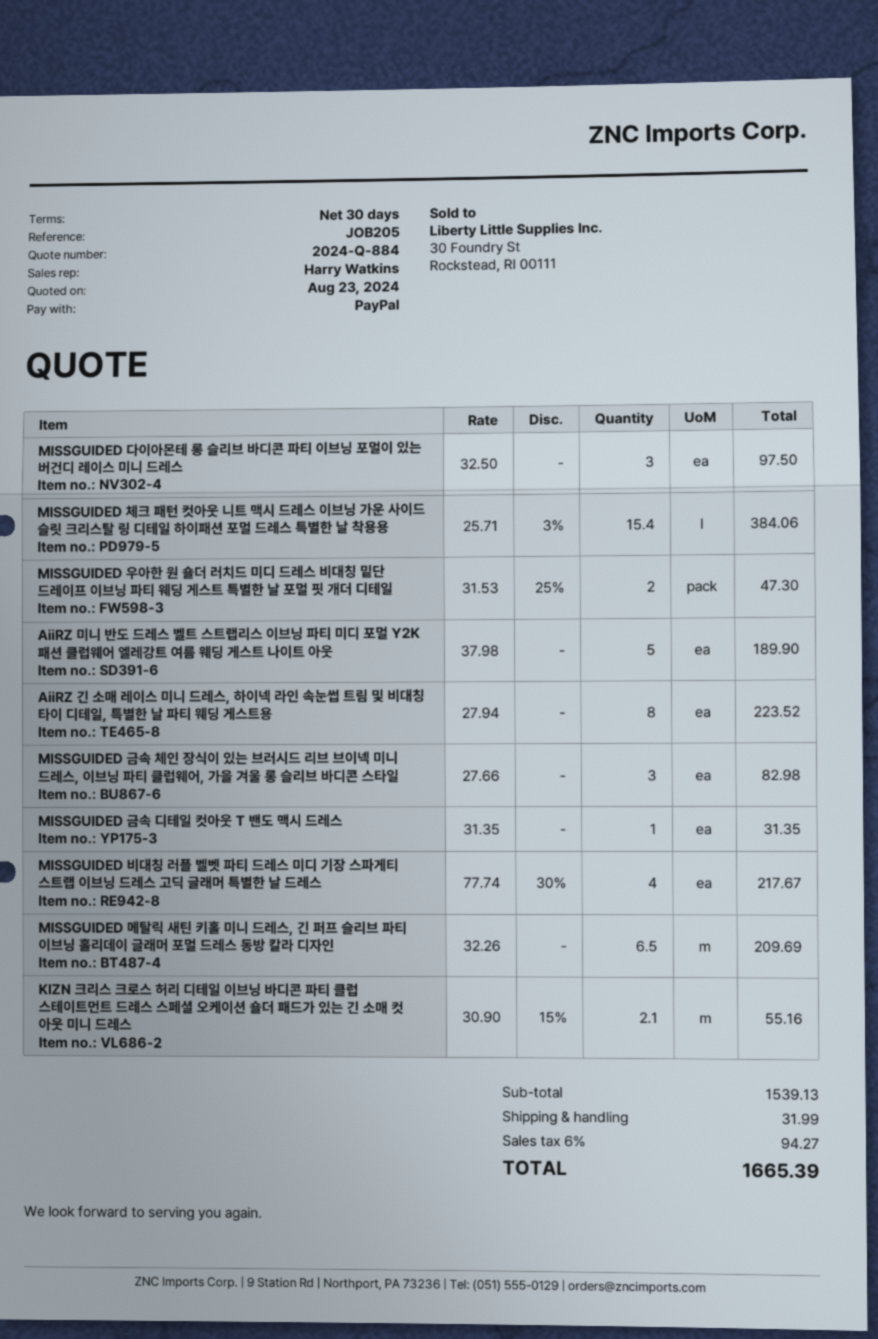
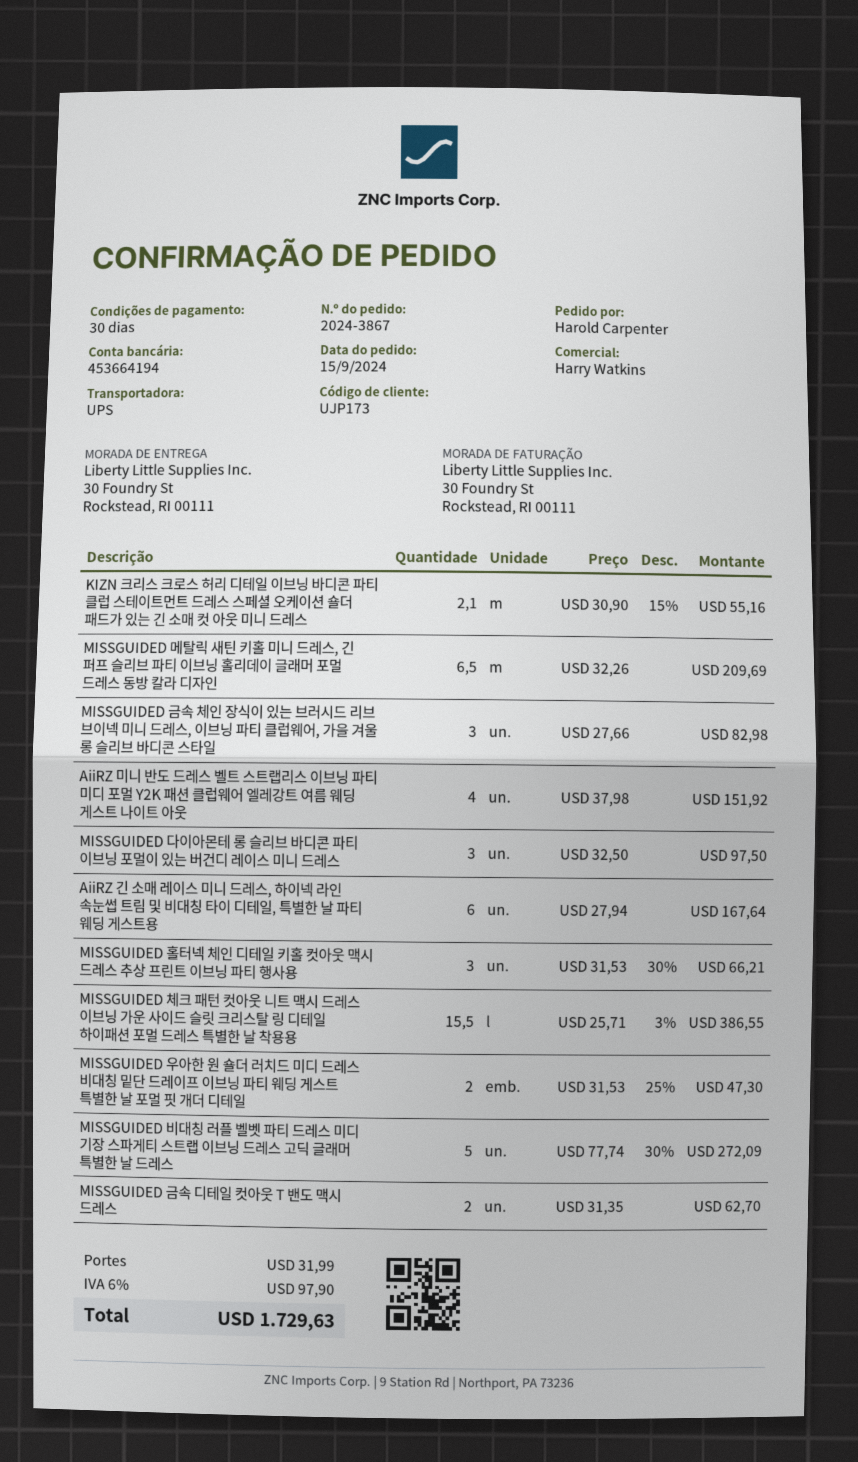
MISSGUIDED 체크 패턴 컷아웃 니트 맥시 드레스 이브닝 가운 사이드 슬릿 크리스탈 링 디테일 하이패션 포멀 드레스 특별한 날 착용용: 15.4 x 25.71 - 3% = 384.06 -> 15.5 x 25.71 - 3% = 386.55
AiiRZ 미니 반도 드레스 벨트 스트랩리스 이브닝 파티 미디 포멀 Y2K 패션 클럽웨어 엘레강트 여름 웨딩 게스트 나이트 아웃: 5 x 37.98 = 189.90 -> 4 x 37.98 = 151.92
AiiRZ 긴 소매 레이스 미니 드레스, 하이넥 라인 속눈썹 트림 및 비대칭 타이 디테일, 특별한 날 파티 웨딩 게스트용: 8 x 27.94 = 223.52 -> 6 x 27.94 = 167.64
MISSGUIDED 금속 디테일 컷아웃 T 밴도 맥시 드레스: 1 x 31.35 = 31.35 -> 2 x 31.35 = 62.70
MISSGUIDED 비대칭 러플 벨벳 파티 드레스 미디 기장 스파게티 스트랩 이브닝 드레스 고딕 글래머 특별한 날 드레스: 4 x 77.74 - 30% = 217.67 -> 5 x 77.74 - 30% = 272.09
MISSGUIDED 홀터넥 체인 디테일 키홀 컷아웃 맥시 드레스 추상 프린트 이브닝 파티 행사용: none -> 3 x 31.53 - 30% = 66.21
tax: 6% = 94.27 -> 6% = 97.90
total: 1665.39 -> 1729.63

